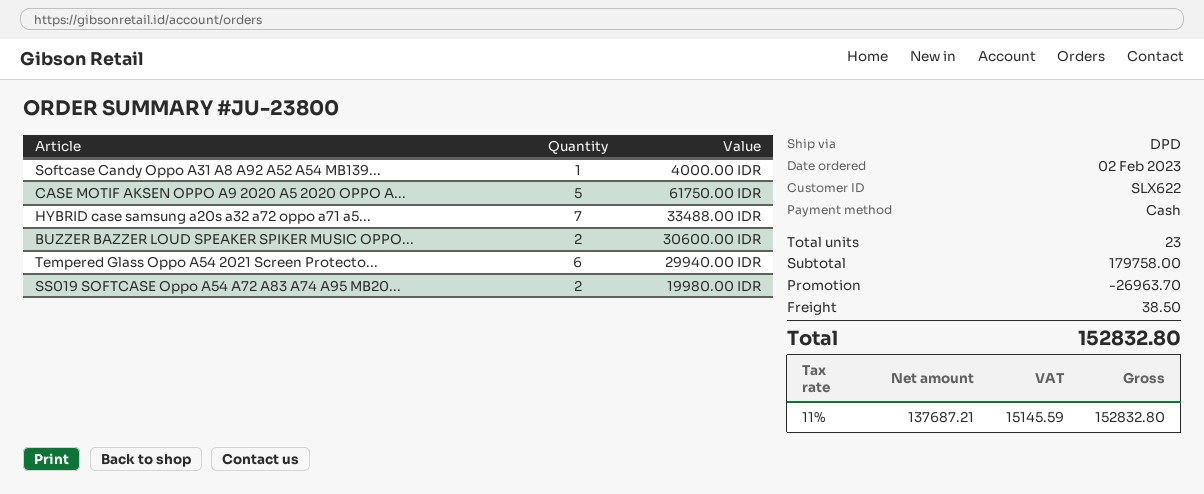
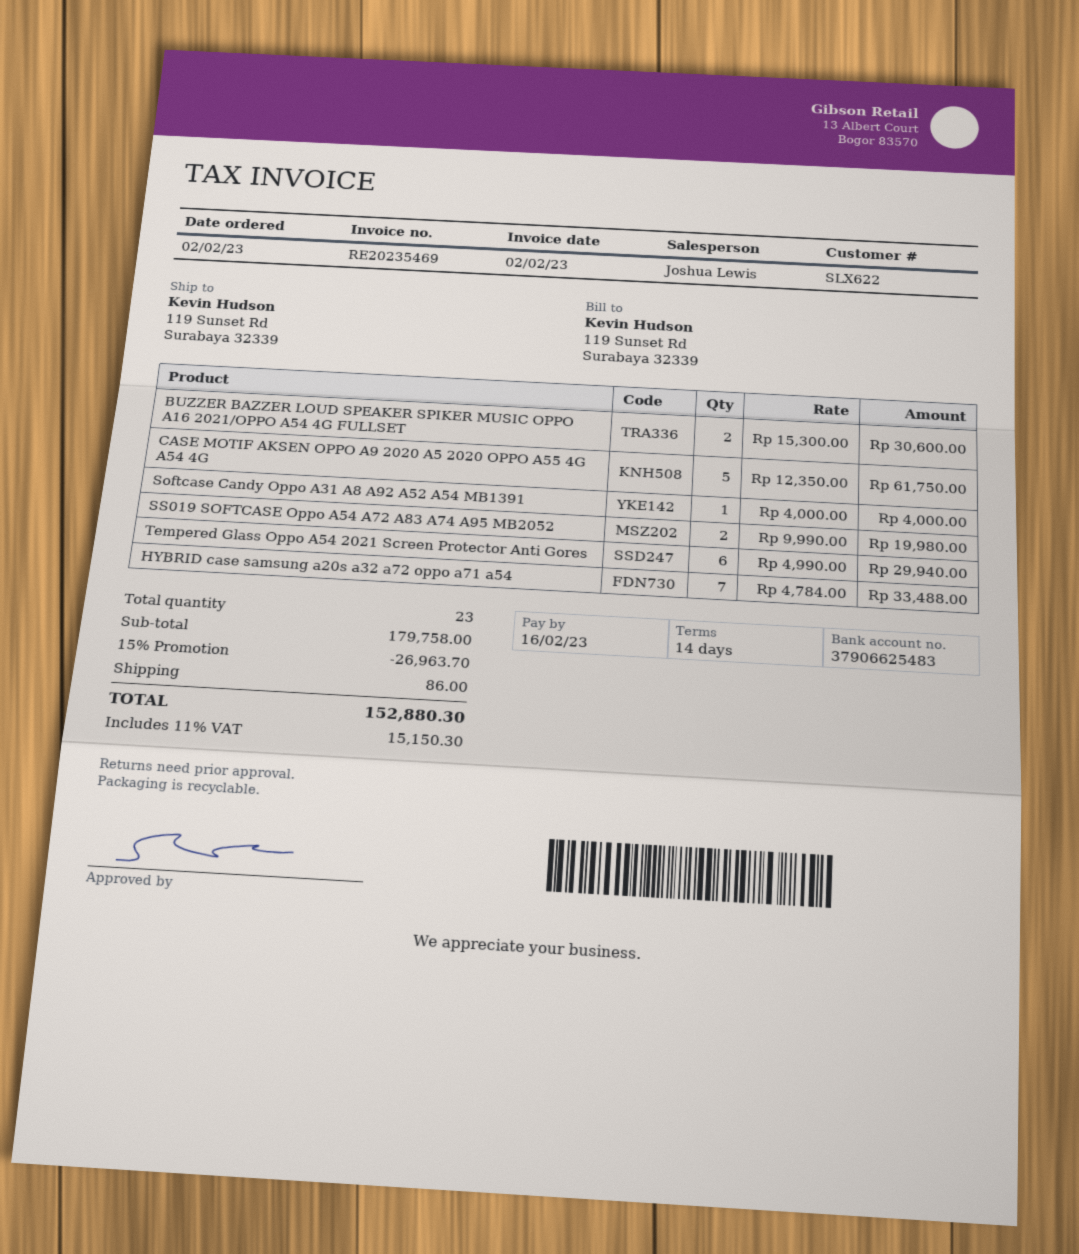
shipping: 38.50 -> 86.00
tax: 11% = 15145.59 -> 11% = 15150.30
total: 152832.80 -> 152880.30

